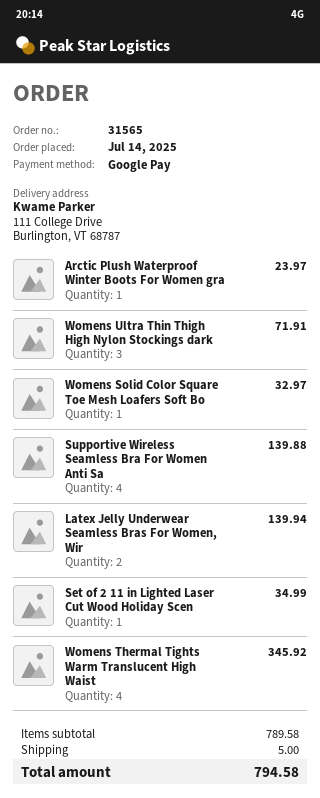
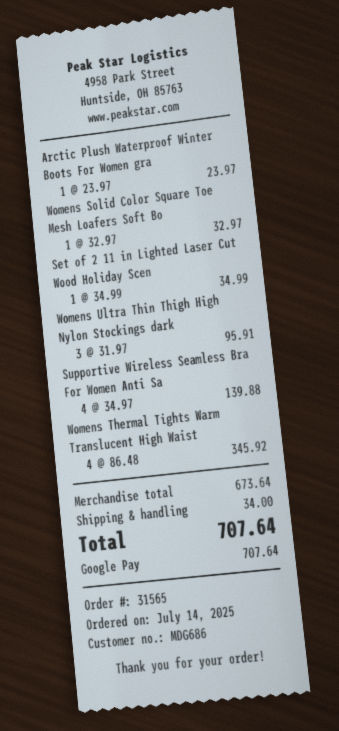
Womens Ultra Thin Thigh High Nylon Stockings dark: 3 for 71.91 -> 3 for 95.91
Latex Jelly Underwear Seamless Bras For Women, Wir: 2 for 139.94 -> none
subtotal: 789.58 -> 673.64
shipping: 5.00 -> 34.00
total: 794.58 -> 707.64

